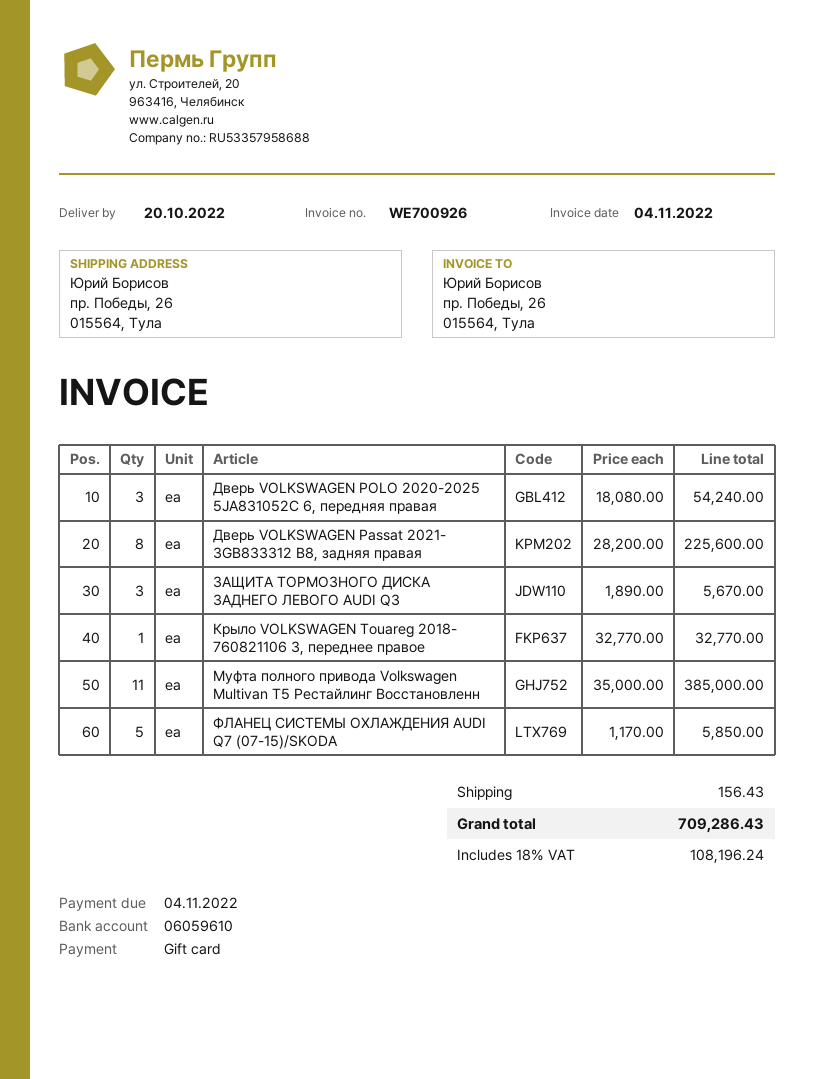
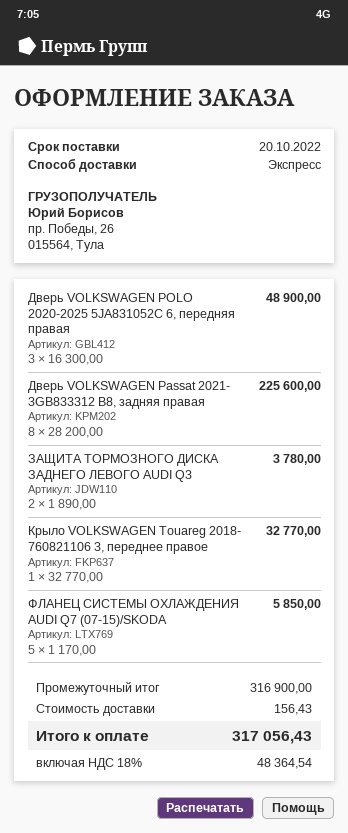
Дверь VOLKSWAGEN POLO 2020-2025 5JA831052C 6, передняя правая: 3 x 18080.00 = 54240.00 -> 3 x 16300.00 = 48900.00
ЗАЩИТА ТОРМОЗНОГО ДИСКА ЗАДНЕГО ЛЕВОГО AUDI Q3: 3 x 1890.00 = 5670.00 -> 2 x 1890.00 = 3780.00
Муфта полного привода Volkswagen Multivan T5 Рестайлинг Восстановленн: 11 x 35000.00 = 385000.00 -> none
tax: 18% = 108196.24 -> 18% = 48364.54
total: 709286.43 -> 317056.43

